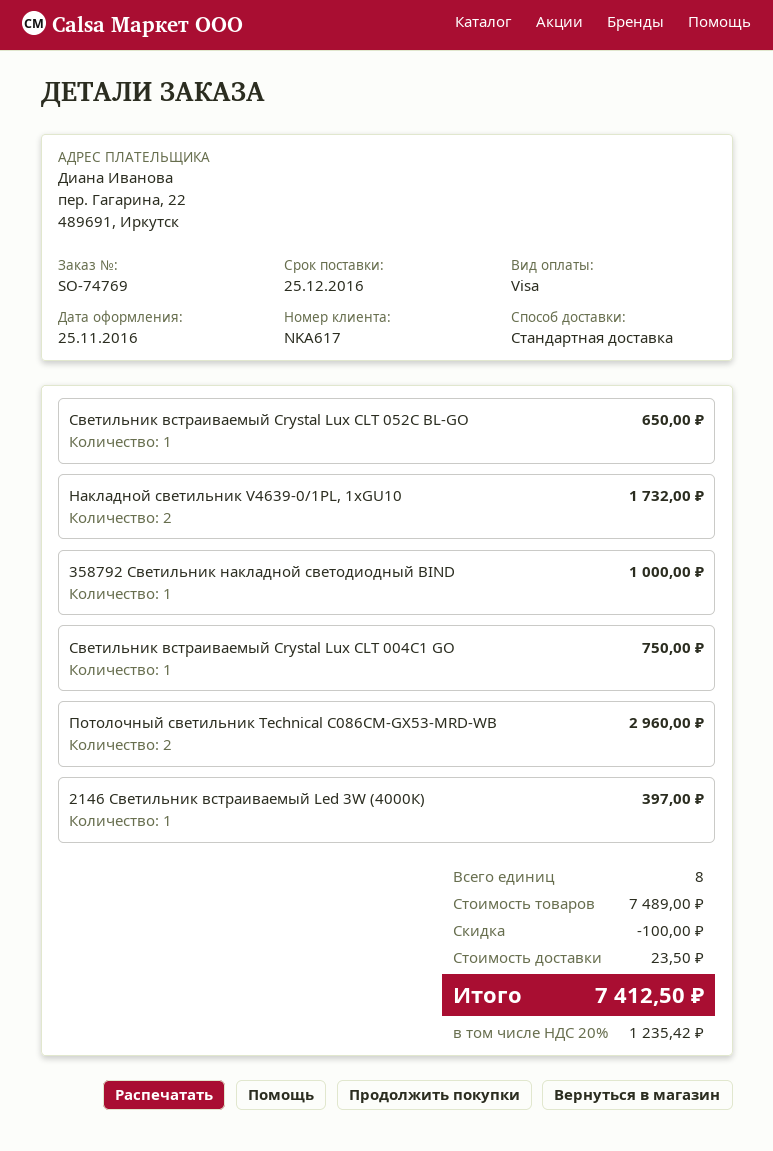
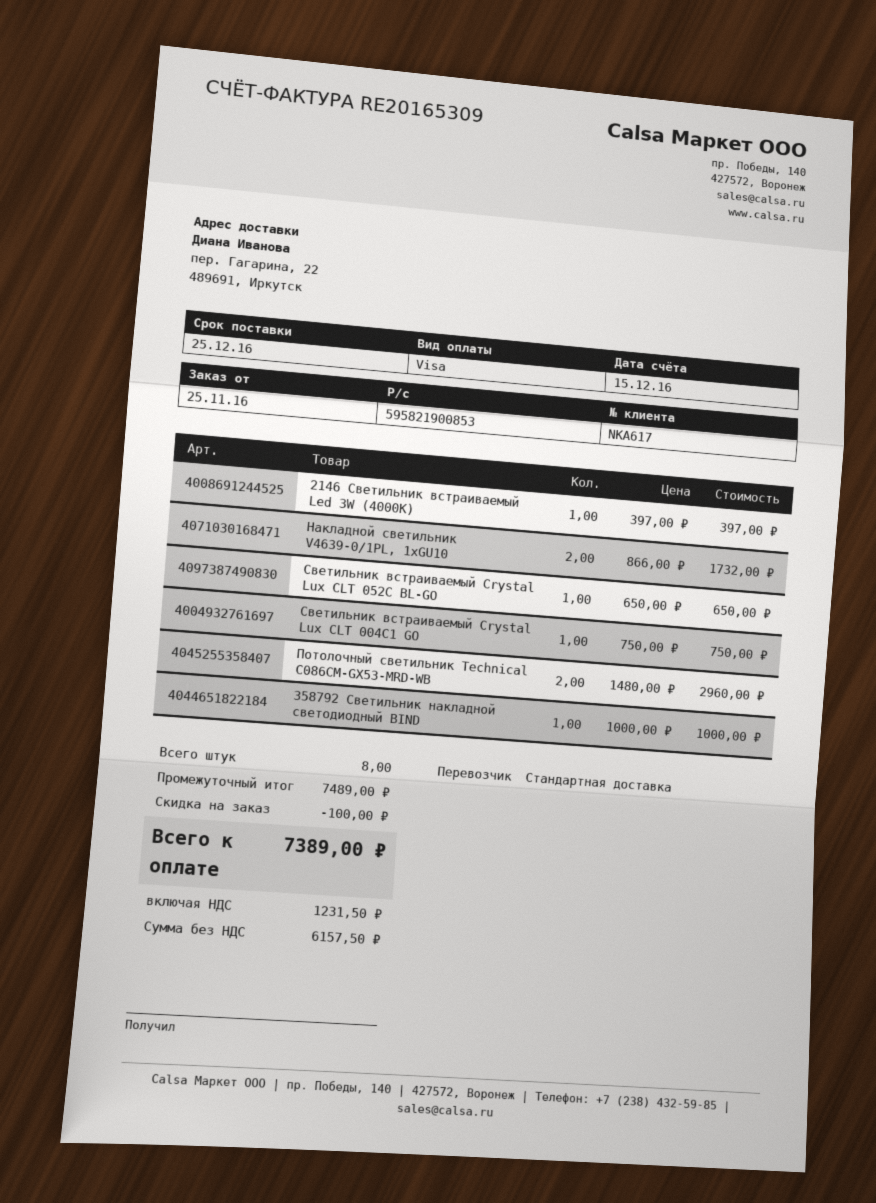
shipping: 23.50 -> none
tax: 1235.42 -> 1231.50
total: 7412.50 -> 7389.00

